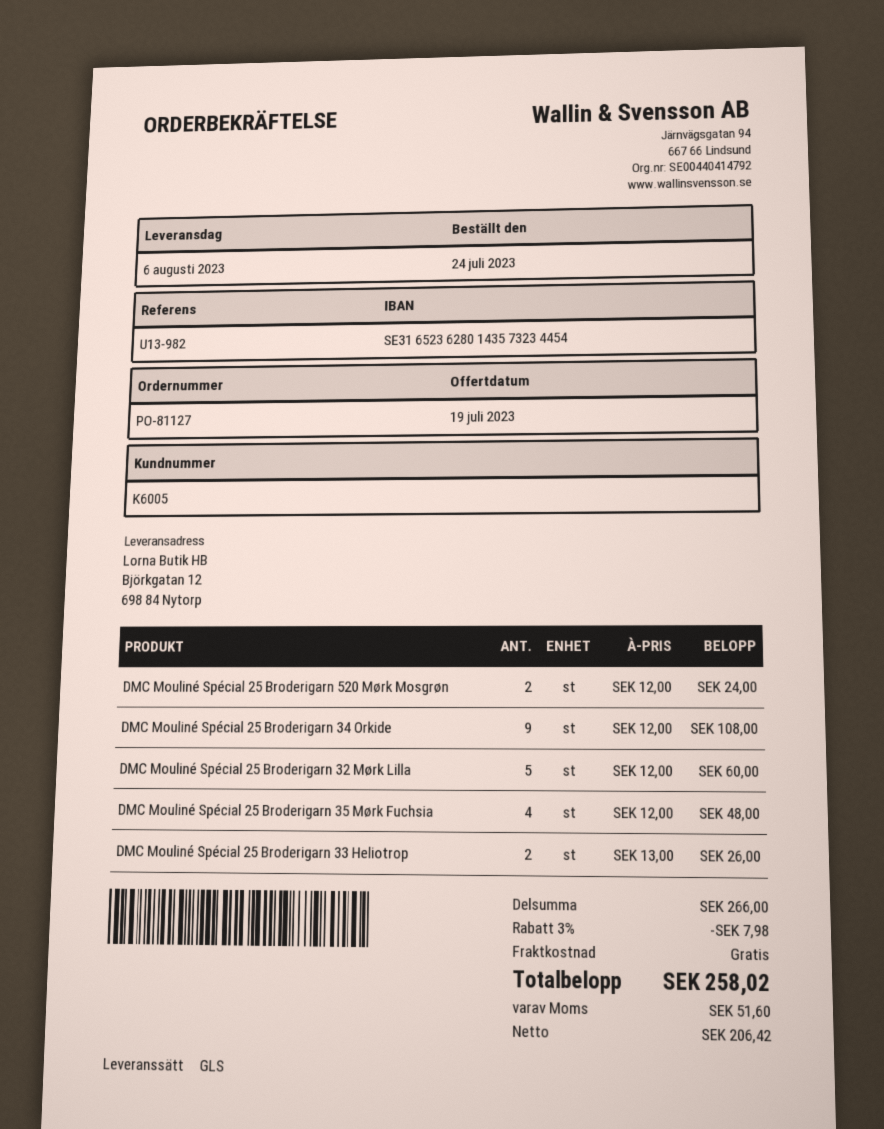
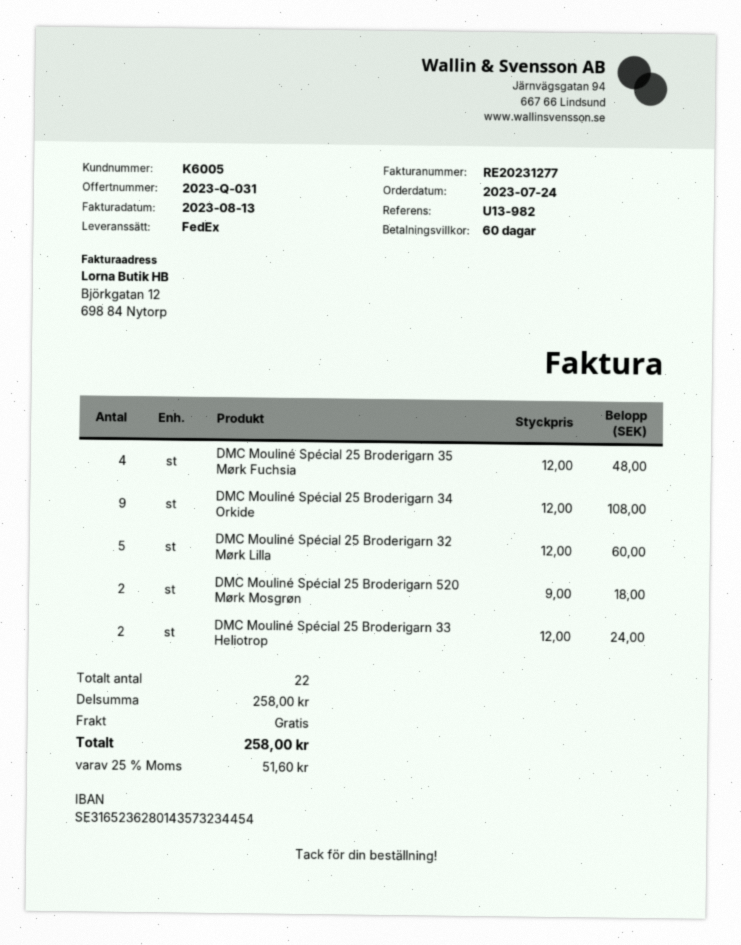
shipping method: GLS -> FedEx
DMC Mouliné Spécial 25 Broderigarn 520 Mørk Mosgrøn: 2 x 12.00 = 24.00 -> 2 x 9.00 = 18.00
DMC Mouliné Spécial 25 Broderigarn 33 Heliotrop: 2 x 13.00 = 26.00 -> 2 x 12.00 = 24.00
subtotal: 266.00 -> 258.00
discount: 3% = 7.98 -> none
total: 258.02 -> 258.00

